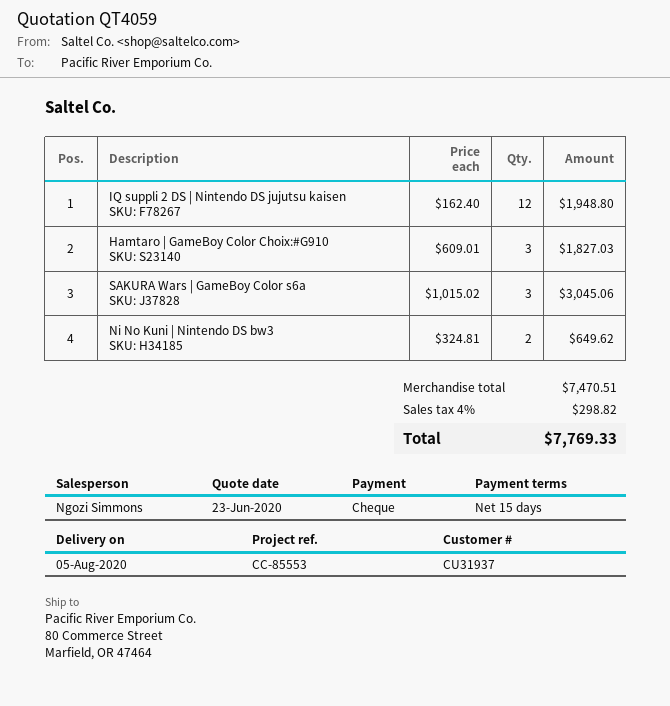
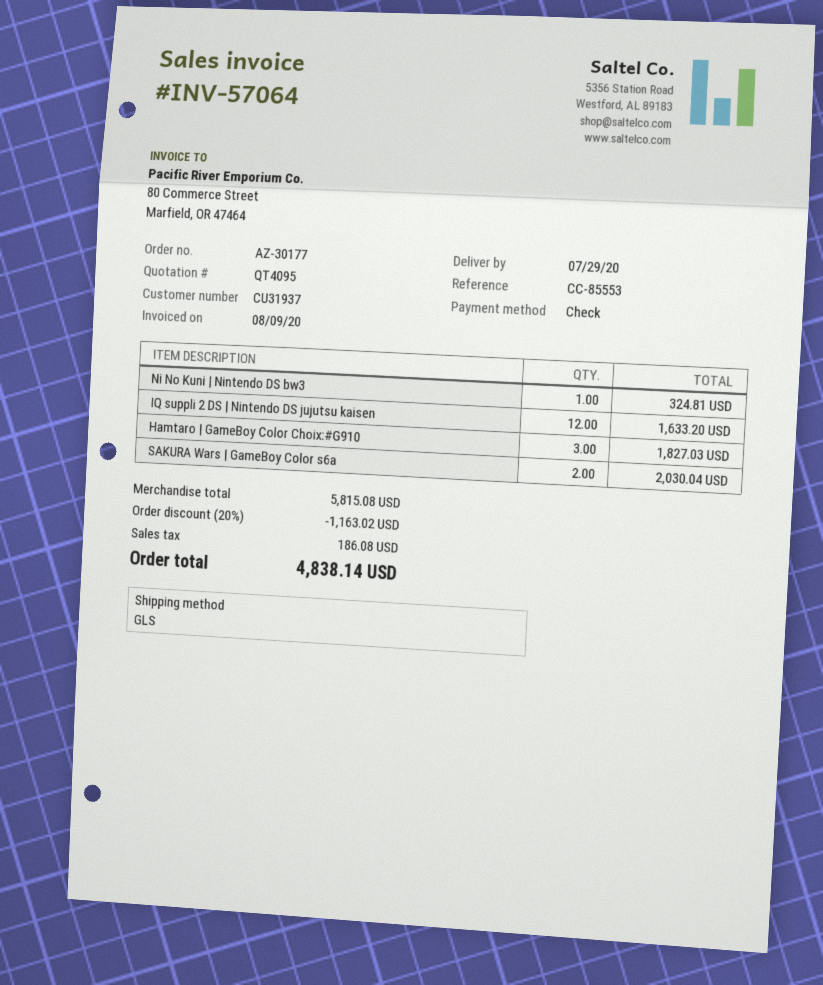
quote number: QT4059 -> QT4095
delivery date: 2020-08-05 -> 2020-07-29
IQ suppli 2 DS | Nintendo DS jujutsu kaisen: 12 for 1948.80 -> 12 for 1633.20
SAKURA Wars | GameBoy Color s6a: 3 for 3045.06 -> 2 for 2030.04
Ni No Kuni | Nintendo DS bw3: 2 for 649.62 -> 1 for 324.81
subtotal: 7470.51 -> 5815.08
discount: none -> 20% = 1163.02
tax: 298.82 -> 186.08
total: 7769.33 -> 4838.14

